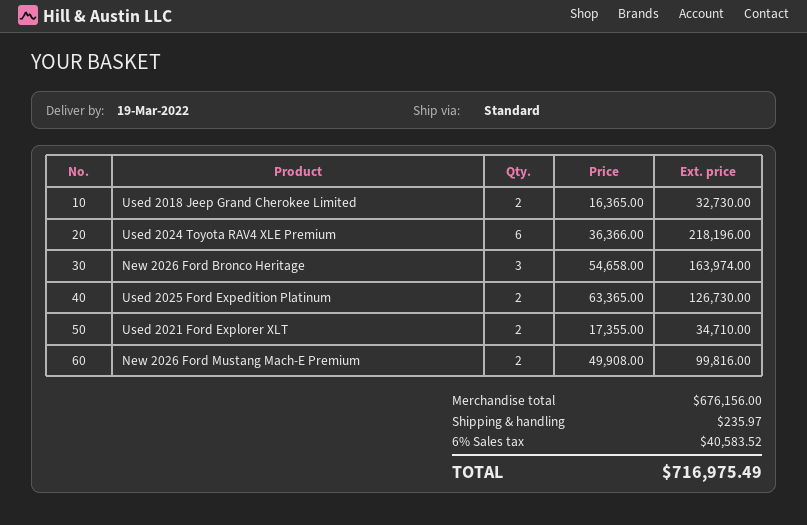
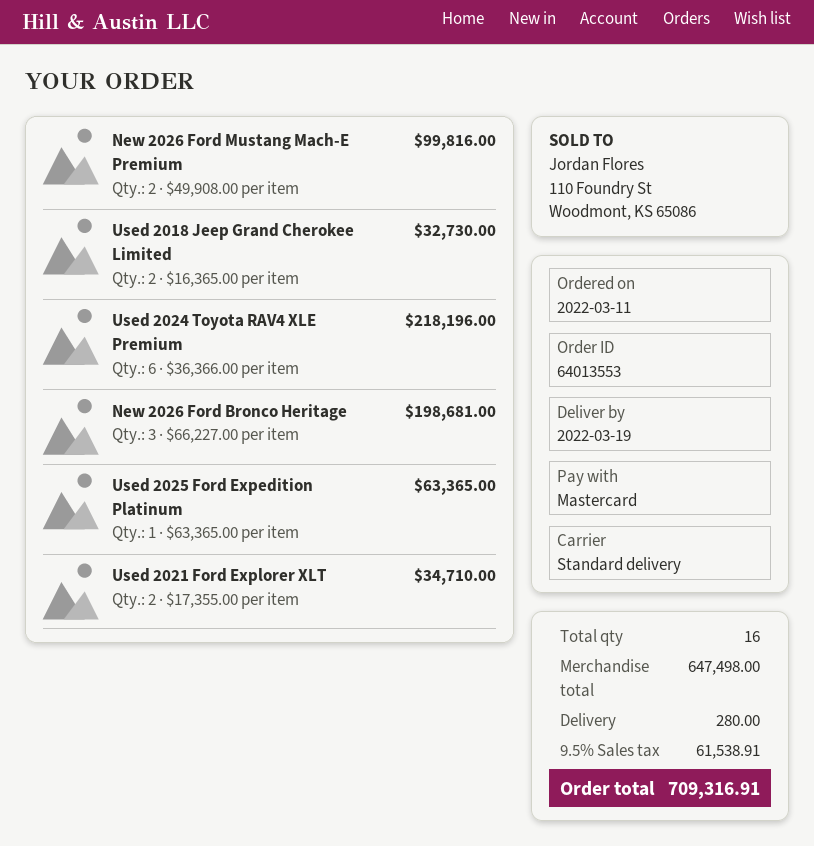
New 2026 Ford Bronco Heritage: 3 x 54658.00 = 163974.00 -> 3 x 66227.00 = 198681.00
Used 2025 Ford Expedition Platinum: 2 x 63365.00 = 126730.00 -> 1 x 63365.00 = 63365.00
subtotal: 676156.00 -> 647498.00
shipping: 235.97 -> 280.00
tax: 6% = 40583.52 -> 9.5% = 61538.91
total: 716975.49 -> 709316.91

